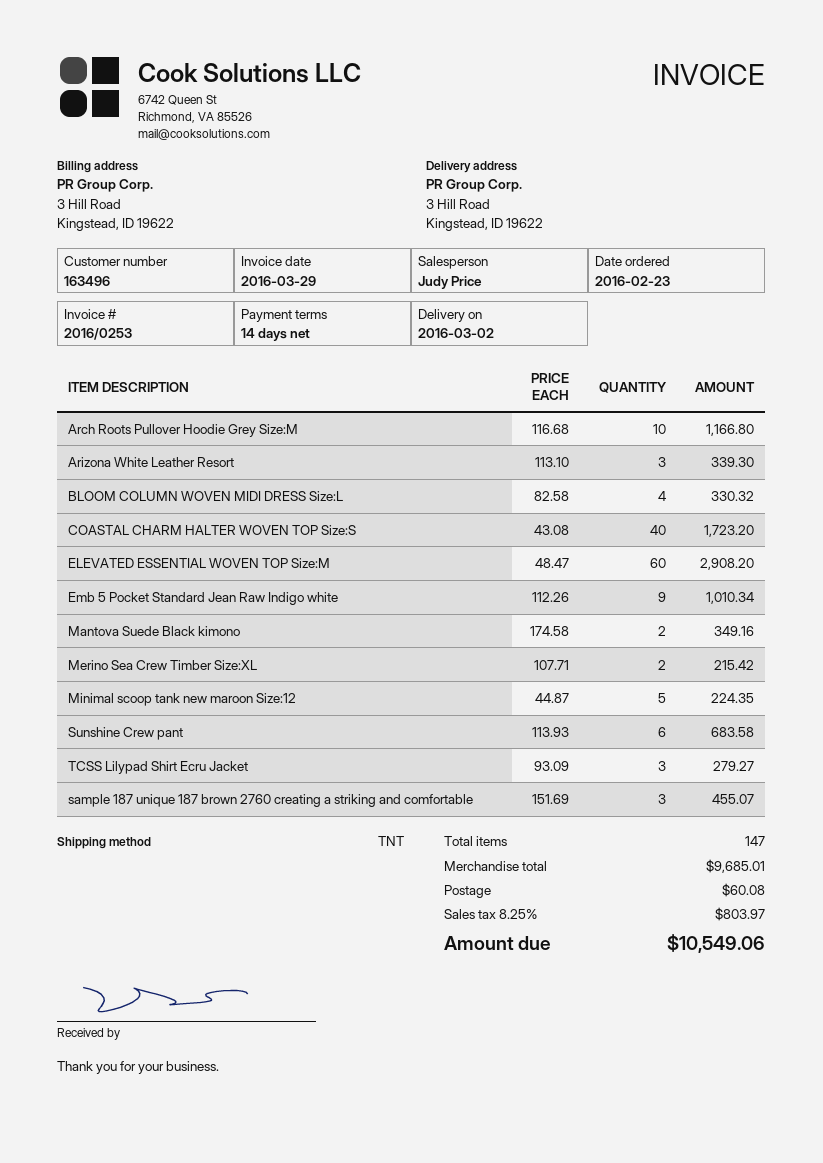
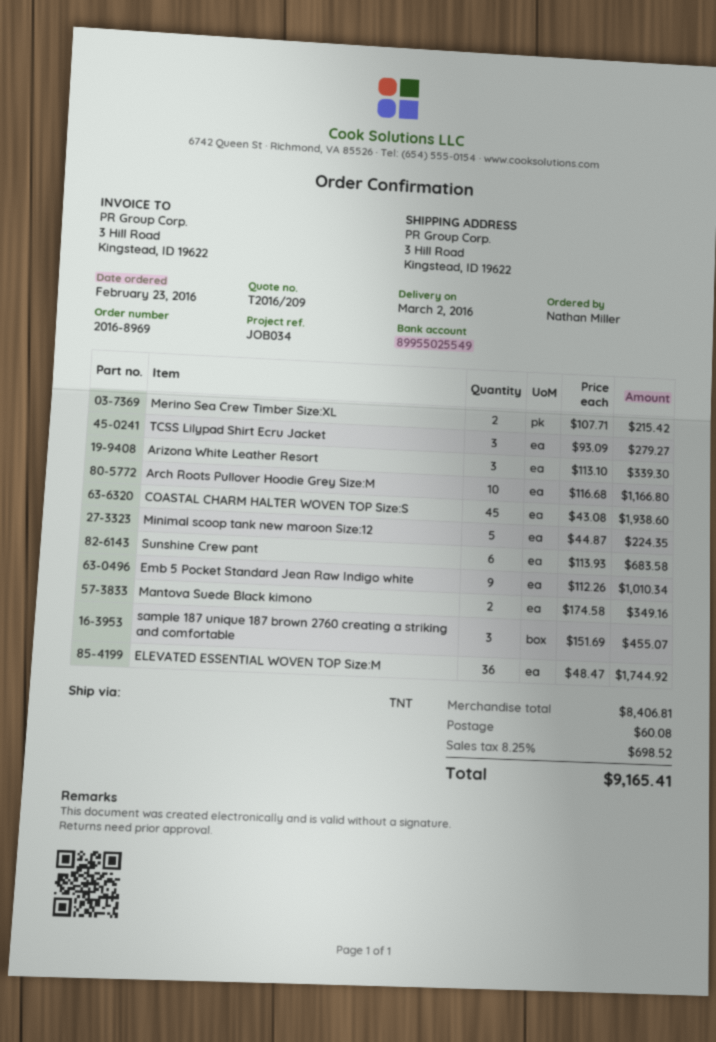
BLOOM COLUMN WOVEN MIDI DRESS Size:L: 4 x 82.58 = 330.32 -> none
COASTAL CHARM HALTER WOVEN TOP Size:S: 40 x 43.08 = 1723.20 -> 45 x 43.08 = 1938.60
ELEVATED ESSENTIAL WOVEN TOP Size:M: 60 x 48.47 = 2908.20 -> 36 x 48.47 = 1744.92
subtotal: 9685.01 -> 8406.81
tax: 8.25% = 803.97 -> 8.25% = 698.52
total: 10549.06 -> 9165.41

